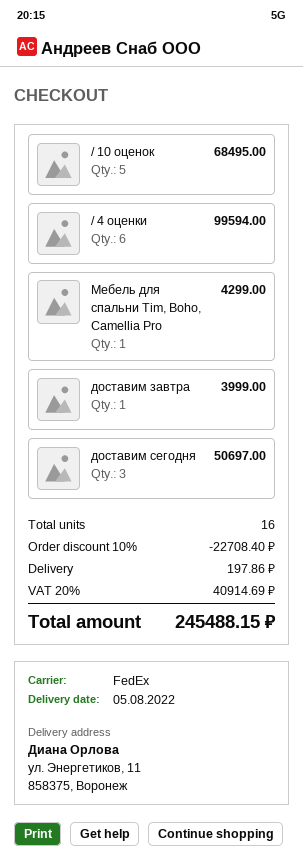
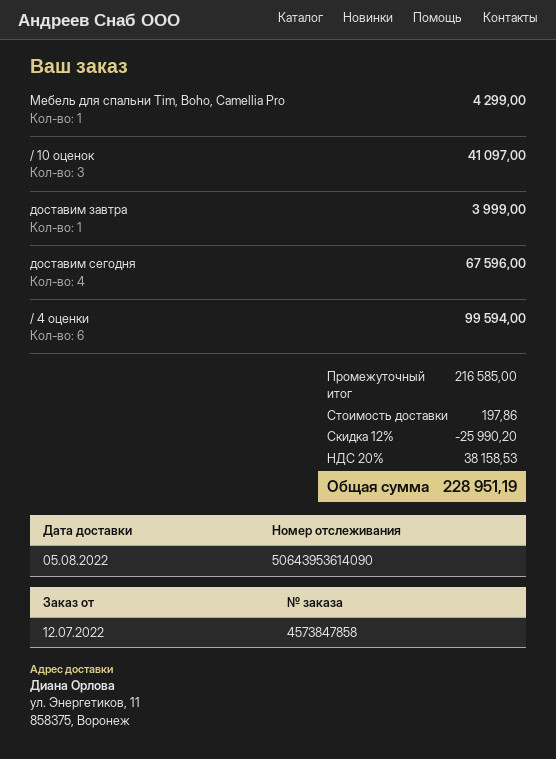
/ 10 оценок: 5 for 68495.00 -> 3 for 41097.00
доставим сегодня: 3 for 50697.00 -> 4 for 67596.00
discount: 10% = 22708.40 -> 12% = 25990.20
tax: 20% = 40914.69 -> 20% = 38158.53
total: 245488.15 -> 228951.19

